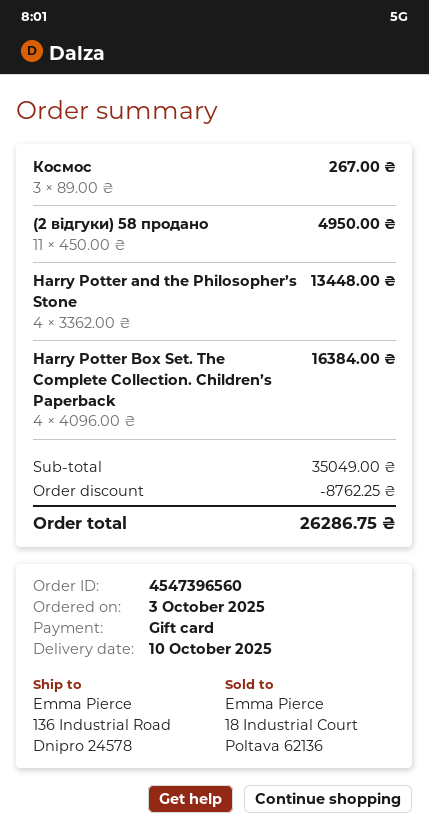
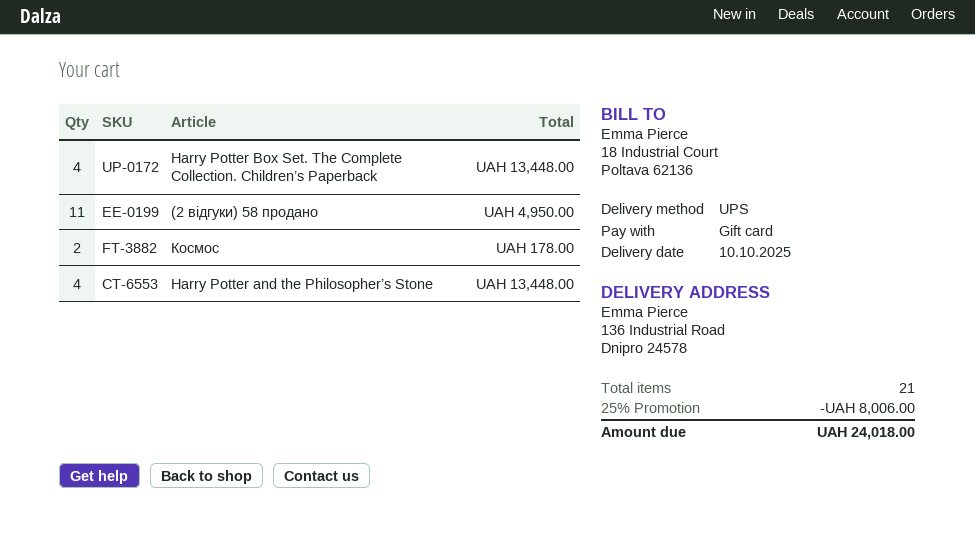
Космос: 3 for 267.00 -> 2 for 178.00
Harry Potter Box Set. The Complete Collection. Children’s Paperback: 4 for 16384.00 -> 4 for 13448.00
discount: 8762.25 -> 8006.00
total: 26286.75 -> 24018.00

